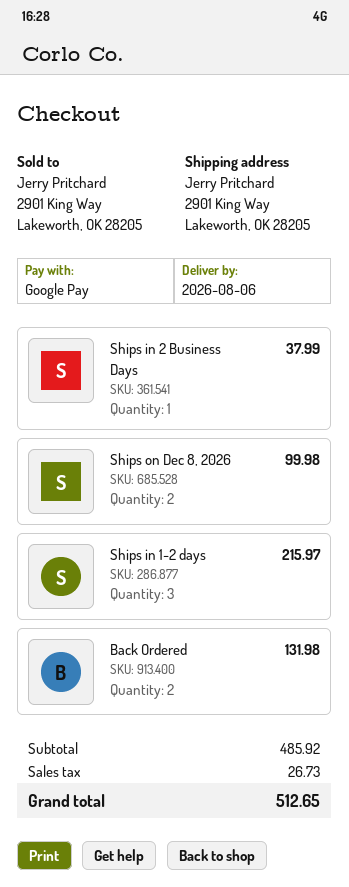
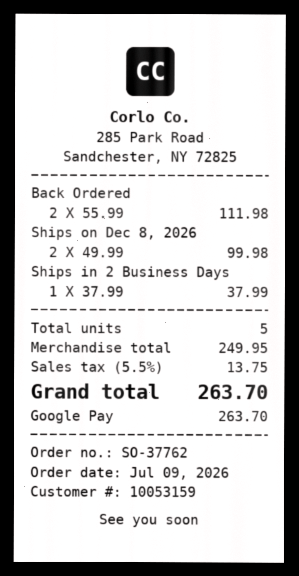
Ships in 1-2 days: 3 for 215.97 -> none
Back Ordered: 2 for 131.98 -> 2 for 111.98
subtotal: 485.92 -> 249.95
tax: 26.73 -> 13.75
total: 512.65 -> 263.70

